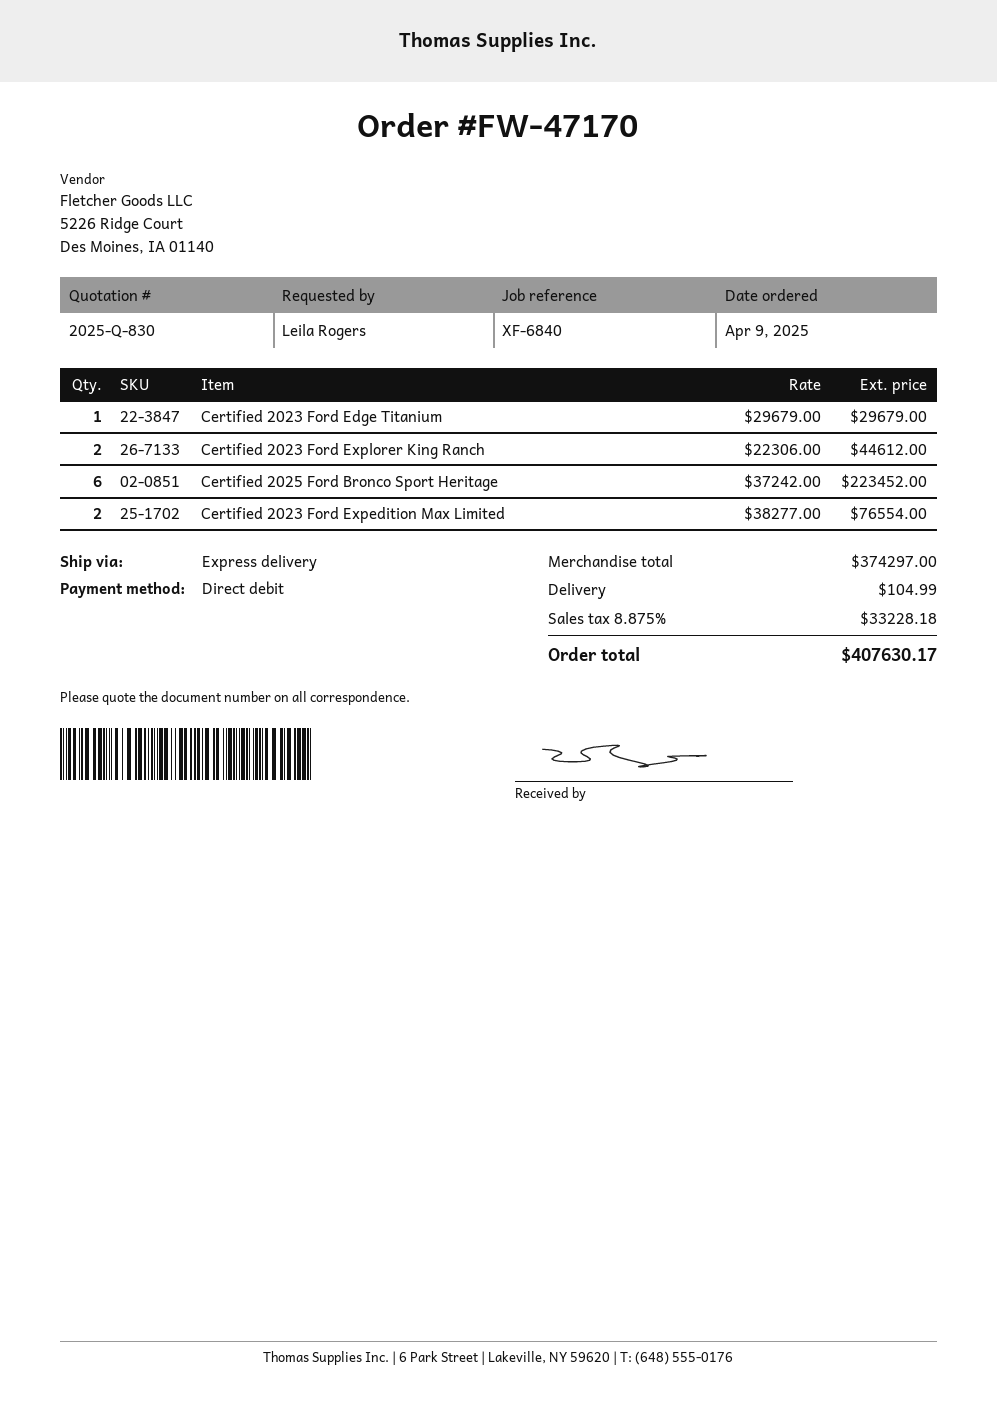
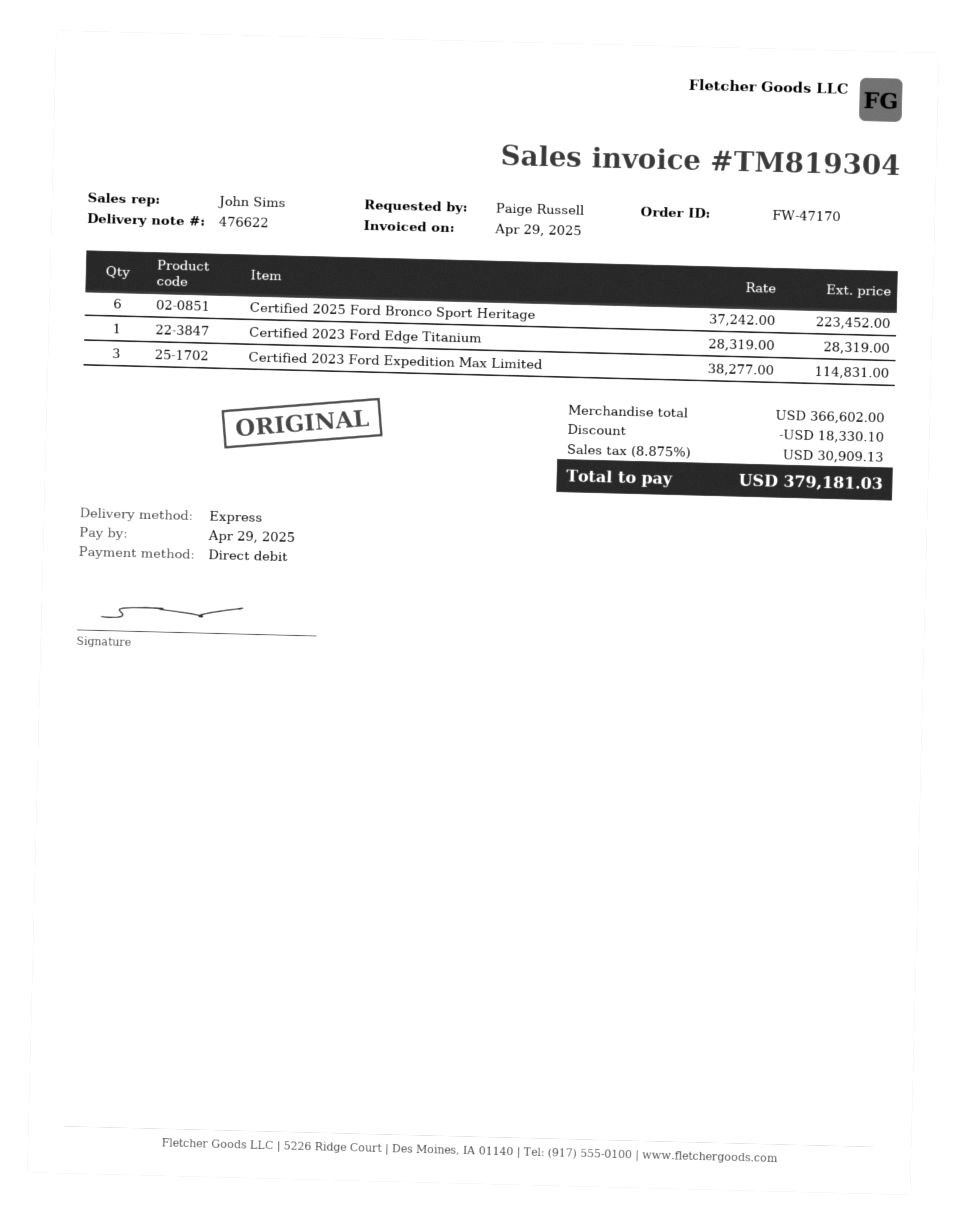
ordered by: Leila Rogers -> Paige Russell
Certified 2023 Ford Edge Titanium: 1 x 29679.00 = 29679.00 -> 1 x 28319.00 = 28319.00
Certified 2023 Ford Explorer King Ranch: 2 x 22306.00 = 44612.00 -> none
Certified 2023 Ford Expedition Max Limited: 2 x 38277.00 = 76554.00 -> 3 x 38277.00 = 114831.00
subtotal: 374297.00 -> 366602.00
discount: none -> 18330.10
shipping: 104.99 -> none
tax: 8.875% = 33228.18 -> 8.875% = 30909.13
total: 407630.17 -> 379181.03

